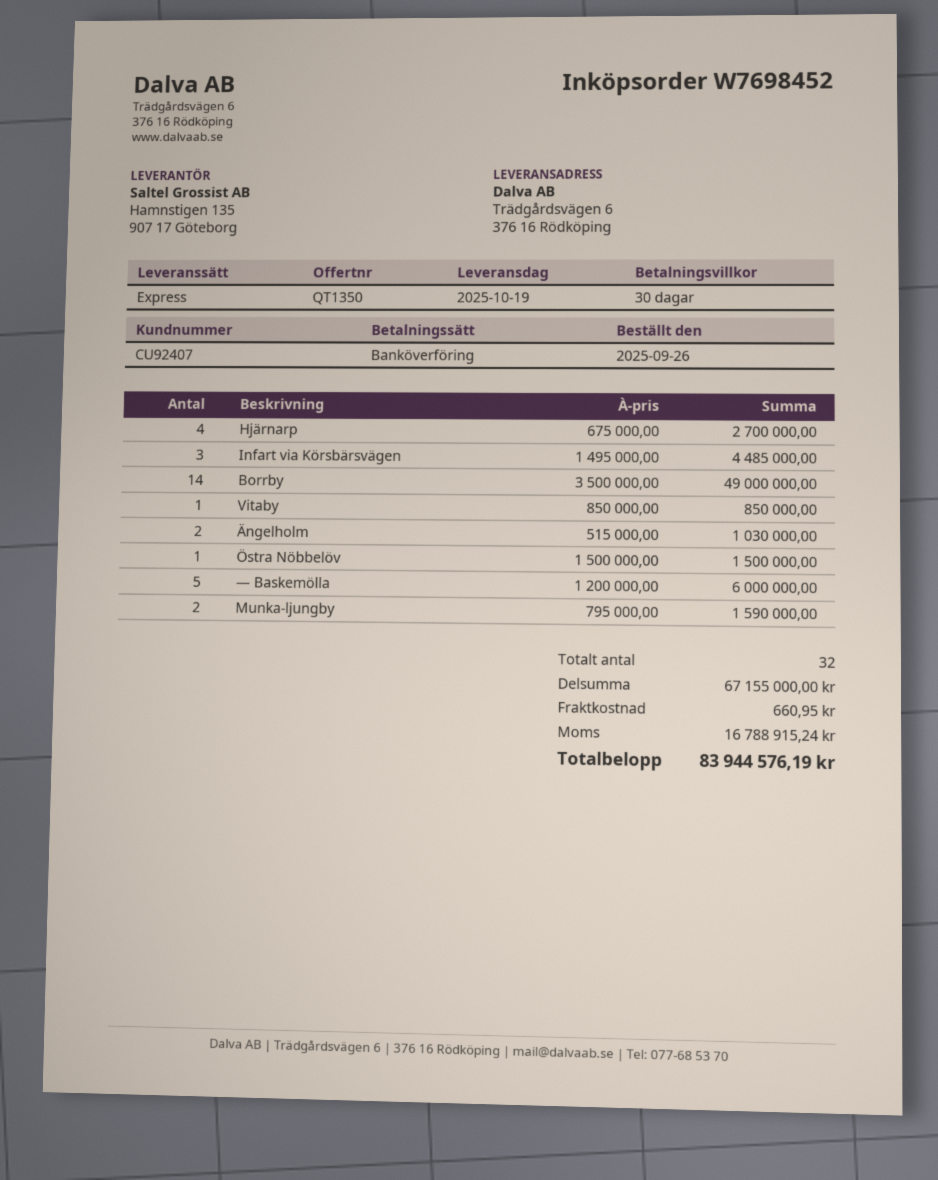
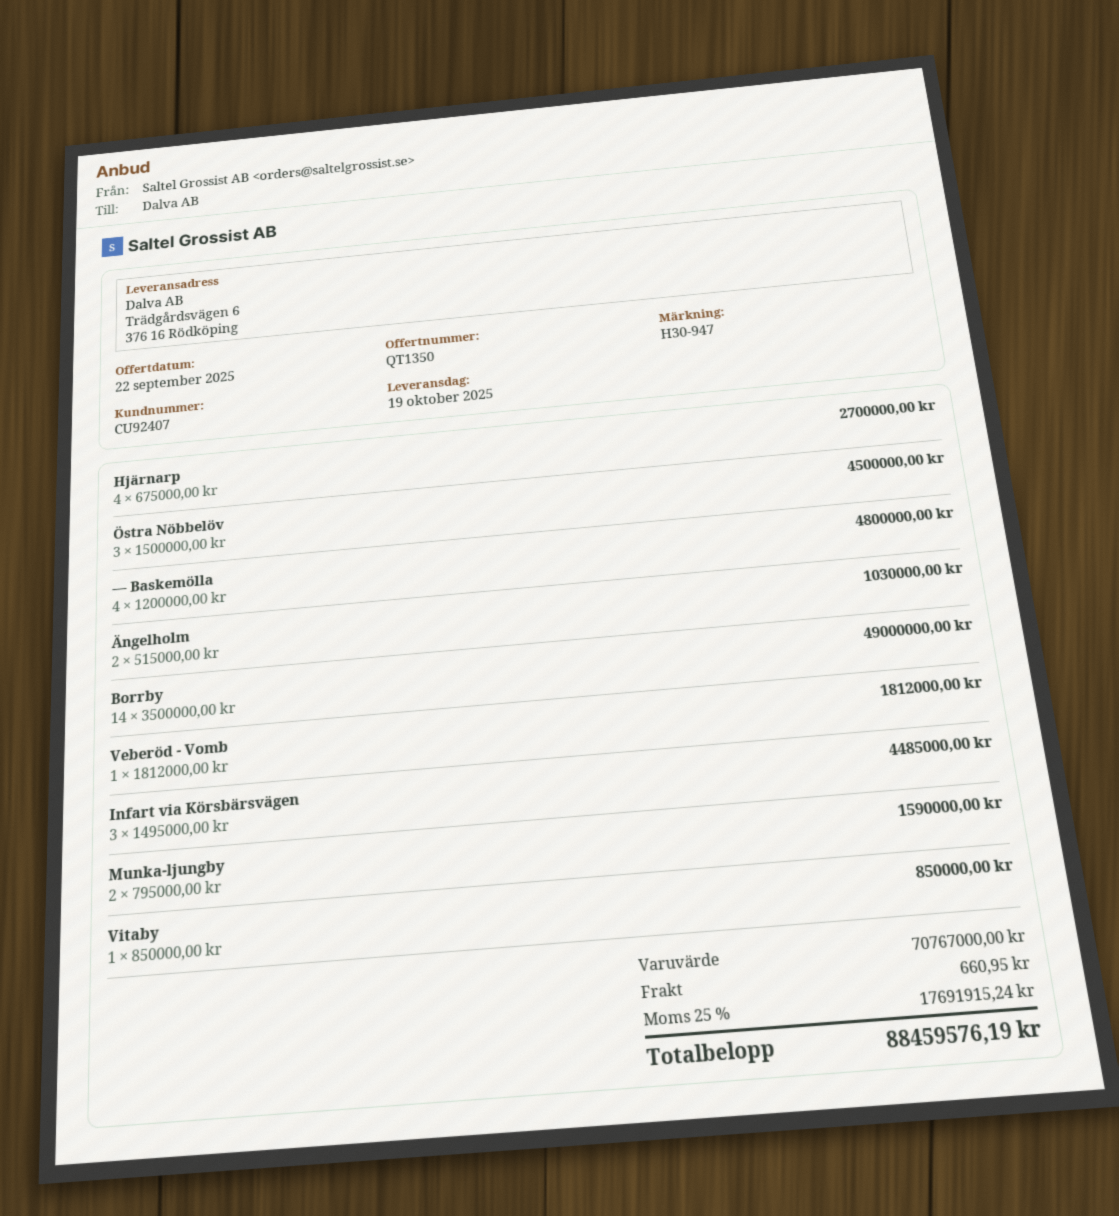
Östra Nöbbelöv: 1 x 1500000.00 = 1500000.00 -> 3 x 1500000.00 = 4500000.00
— Baskemölla: 5 x 1200000.00 = 6000000.00 -> 4 x 1200000.00 = 4800000.00
Veberöd - Vomb: none -> 1 x 1812000.00 = 1812000.00
subtotal: 67155000.00 -> 70767000.00
tax: 16788915.24 -> 17691915.24
total: 83944576.19 -> 88459576.19

